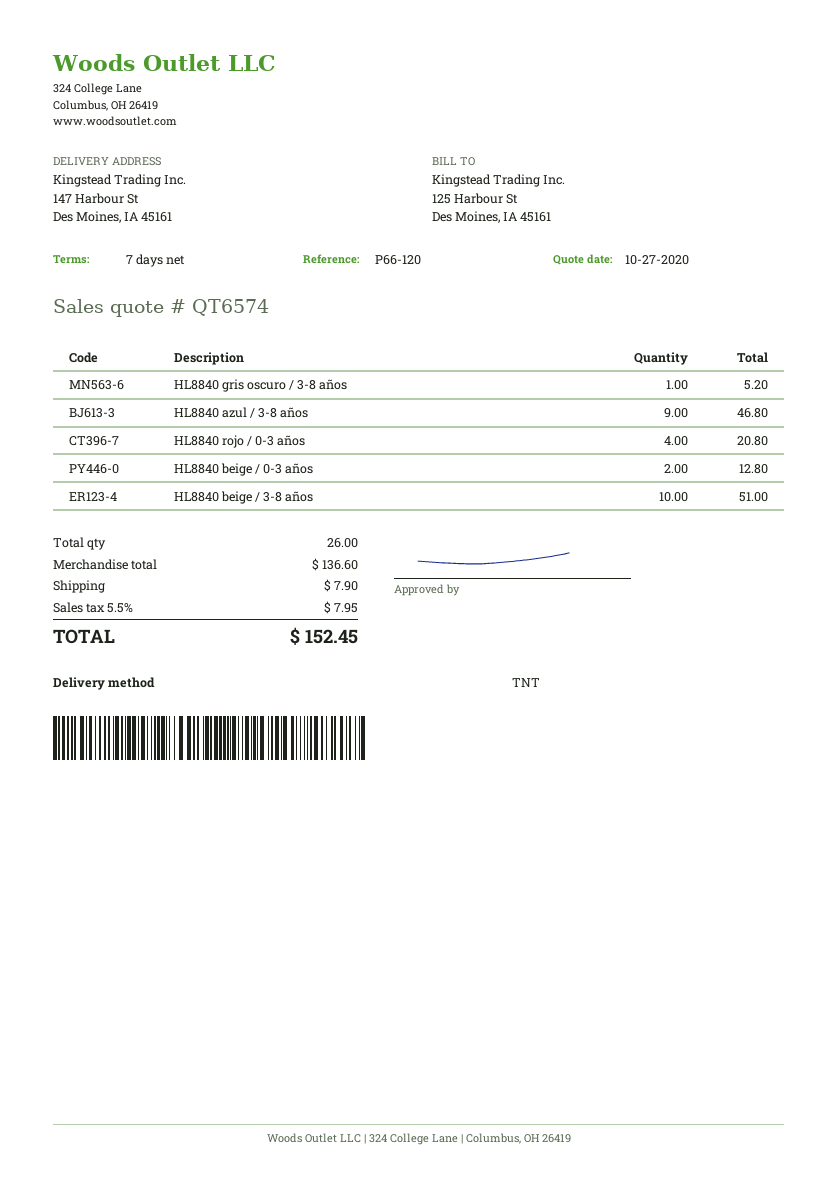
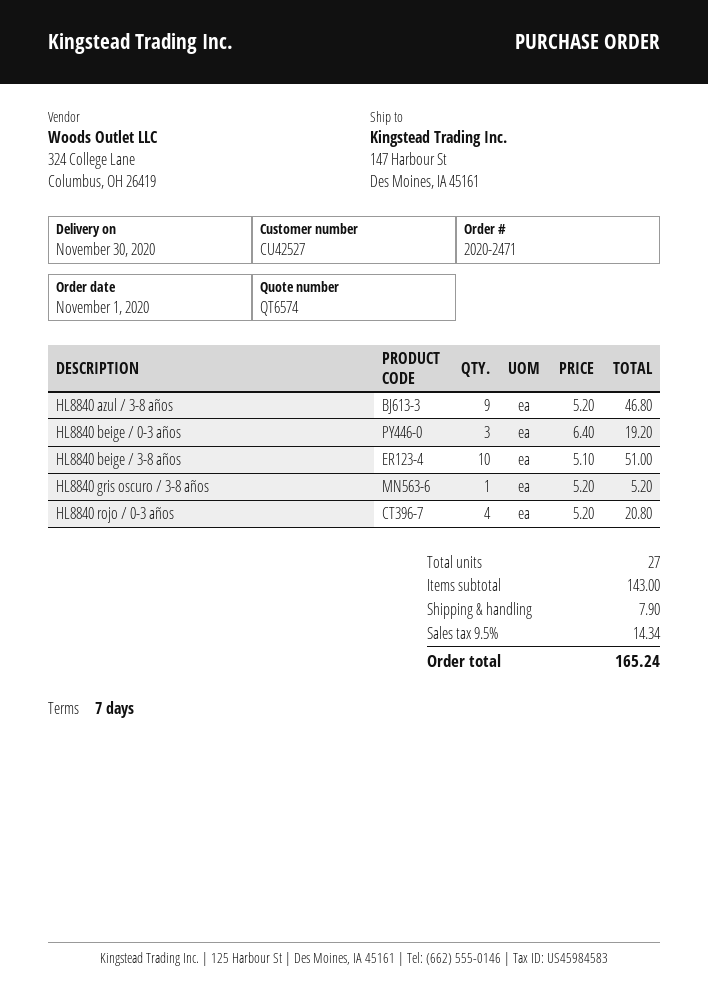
HL8840 beige / 0-3 años: 2 for 12.80 -> 3 for 19.20
total quantity: 26 -> 27
subtotal: 136.60 -> 143.00
tax: 5.5% = 7.95 -> 9.5% = 14.34
total: 152.45 -> 165.24

